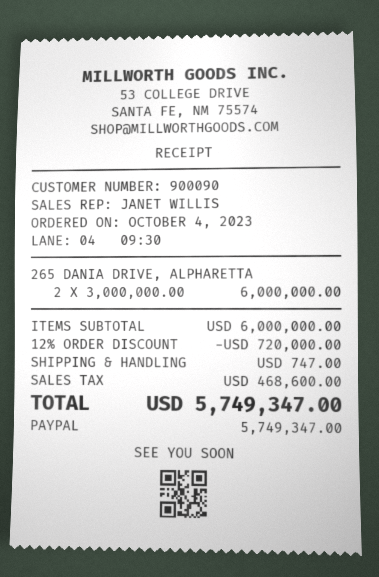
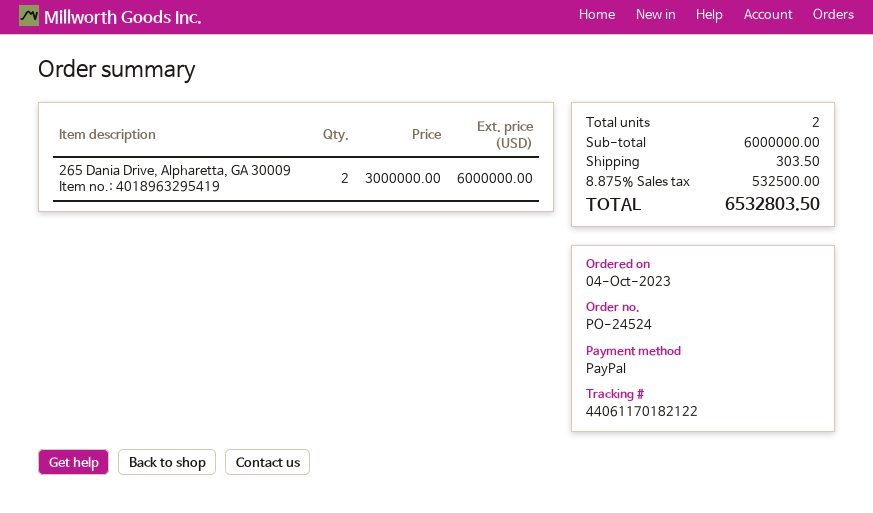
discount: 12% = 720000.00 -> none
shipping: 747.00 -> 303.50
tax: 468600.00 -> 532500.00
total: 5749347.00 -> 6532803.50

